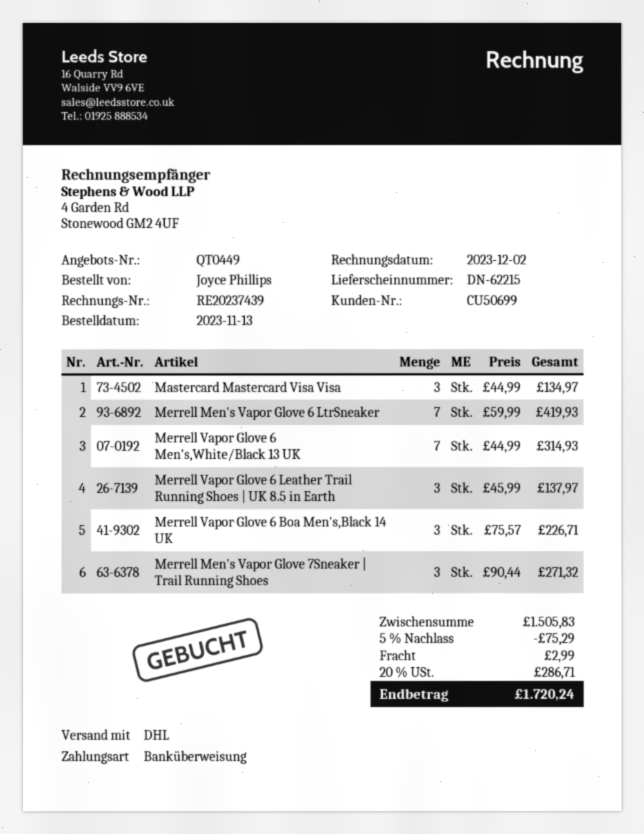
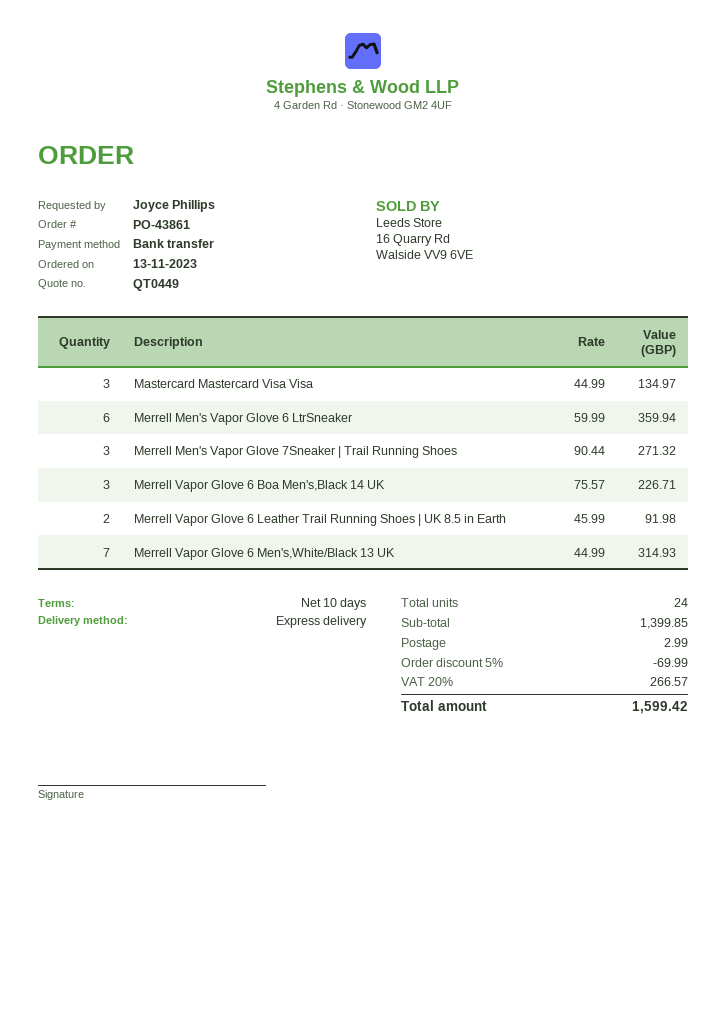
shipping method: DHL -> express
Merrell Men's Vapor Glove 6 LtrSneaker: 7 x 59.99 = 419.93 -> 6 x 59.99 = 359.94
Merrell Vapor Glove 6 Leather Trail Running Shoes | UK 8.5 in Earth: 3 x 45.99 = 137.97 -> 2 x 45.99 = 91.98
subtotal: 1505.83 -> 1399.85
discount: 5% = 75.29 -> 5% = 69.99
tax: 20% = 286.71 -> 20% = 266.57
total: 1720.24 -> 1599.42

